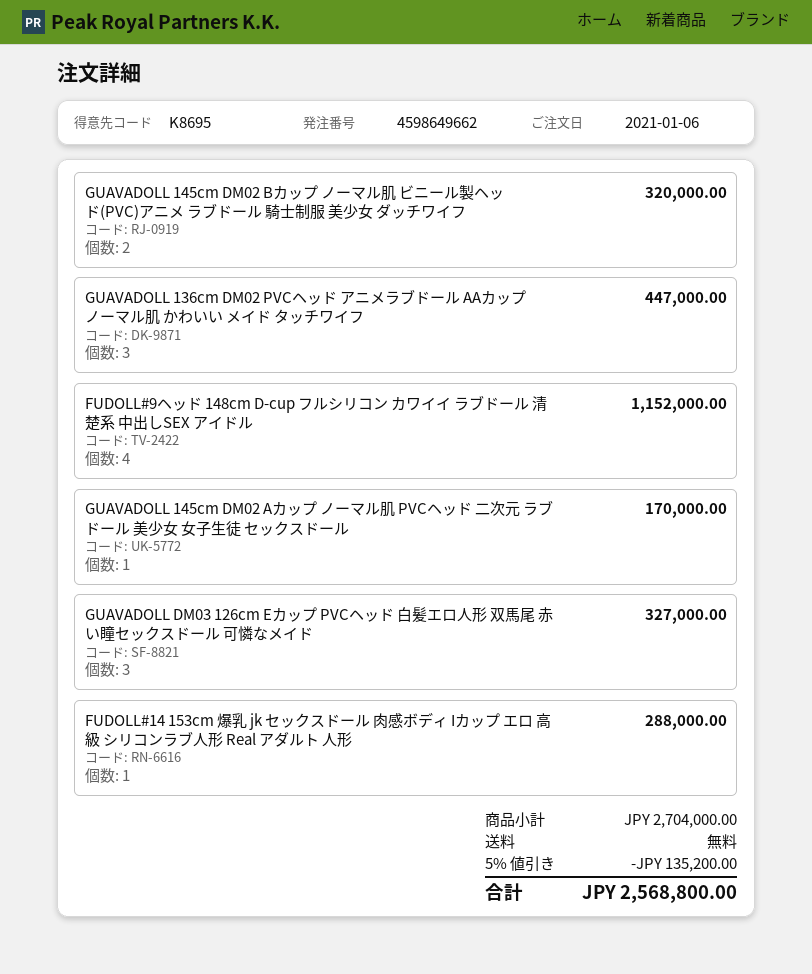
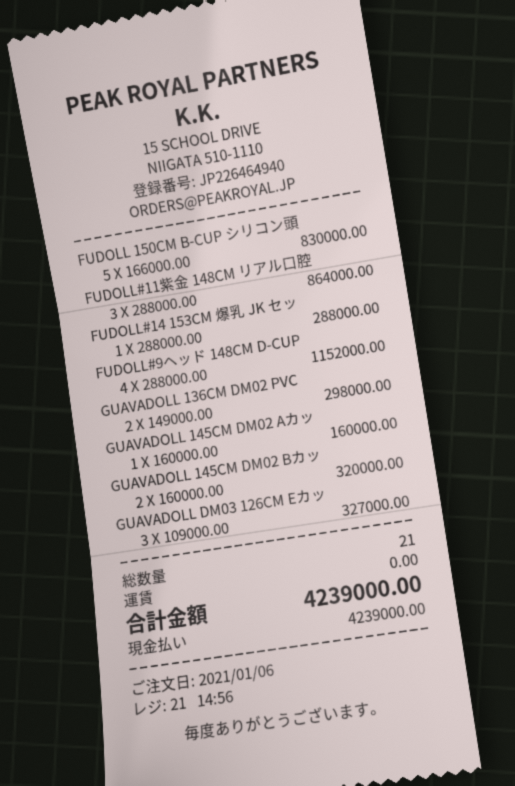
GUAVADOLL 136cm DM02 PVCヘッド アニメラブドール AAカップ ノーマル肌 かわいい メイド タッチワイフ: 3 for 447000.00 -> 2 for 298000.00
GUAVADOLL 145cm DM02 Aカップ ノーマル肌 PVCヘッド 二次元 ラブドール 美少女 女子生徒 セックスドール: 1 for 170000.00 -> 1 for 160000.00
FUDOLL 150CM B-CUP シリコン頭: none -> 5 for 830000.00
FUDOLL#11紫金 148CM リアル口腔: none -> 3 for 864000.00
discount: 5% = 135200.00 -> none
total: 2568800.00 -> 4239000.00

